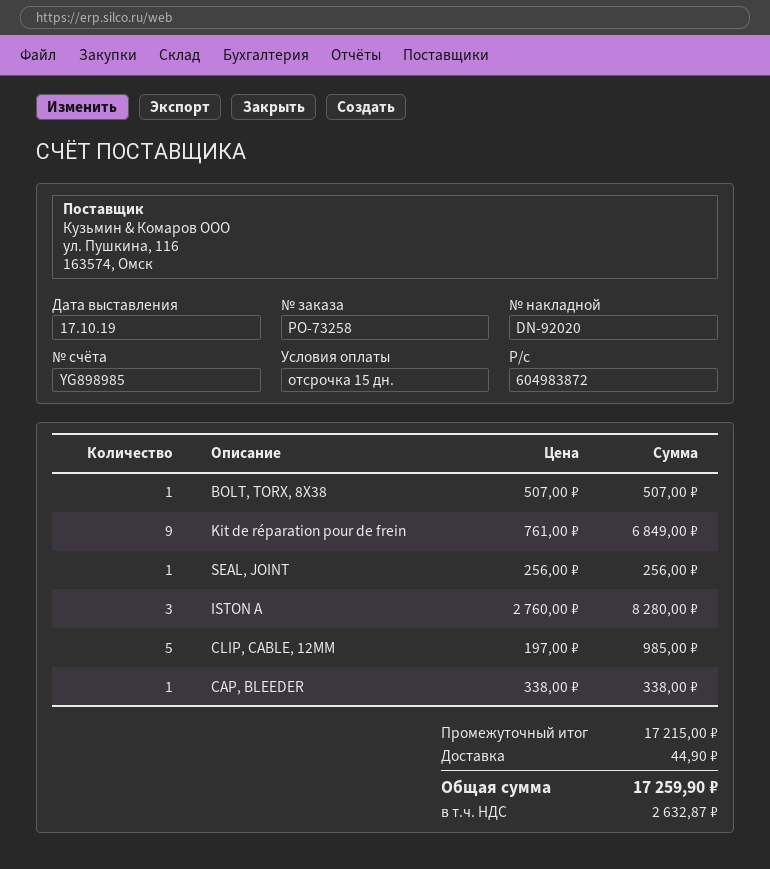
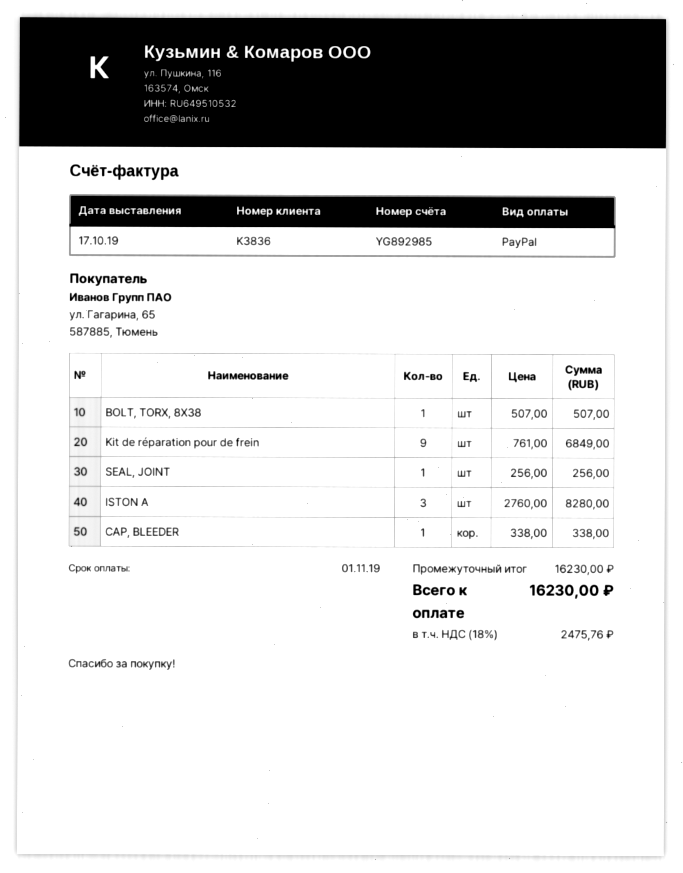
invoice number: YG898985 -> YG892985
CLIP, CABLE, 12MM: 5 x 197.00 = 985.00 -> none
subtotal: 17215.00 -> 16230.00
shipping: 44.90 -> none
tax: 2632.87 -> 2475.76
total: 17259.90 -> 16230.00

